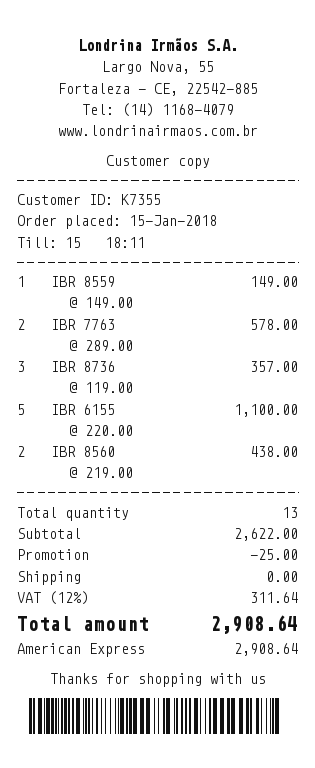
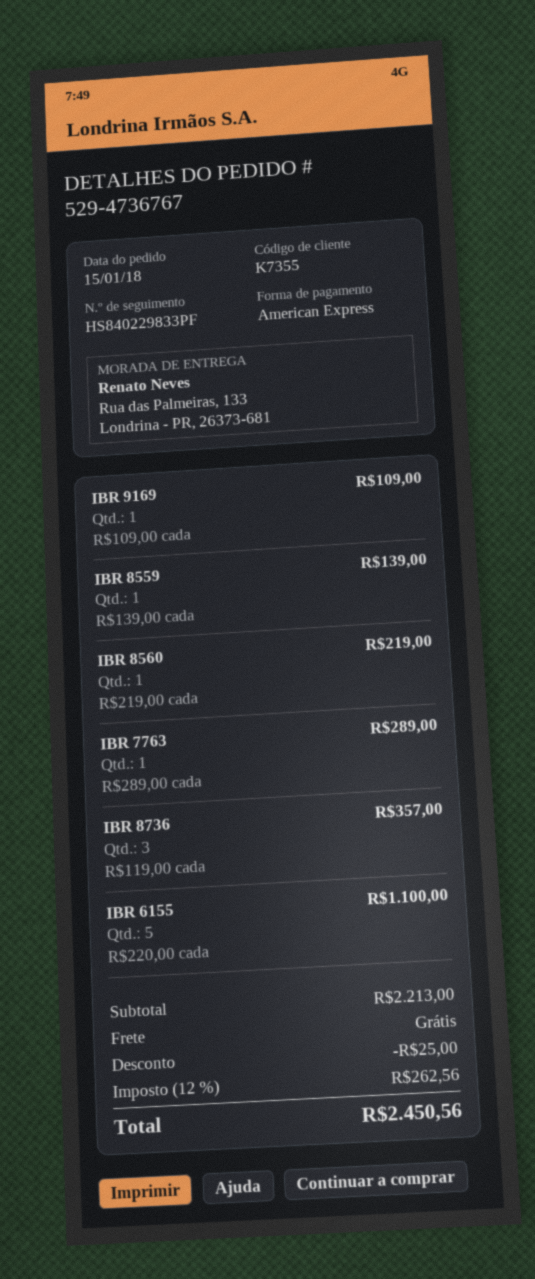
IBR 8559: 1 x 149.00 = 149.00 -> 1 x 139.00 = 139.00
IBR 7763: 2 x 289.00 = 578.00 -> 1 x 289.00 = 289.00
IBR 8560: 2 x 219.00 = 438.00 -> 1 x 219.00 = 219.00
IBR 9169: none -> 1 x 109.00 = 109.00
subtotal: 2622.00 -> 2213.00
tax: 12% = 311.64 -> 12% = 262.56
total: 2908.64 -> 2450.56

